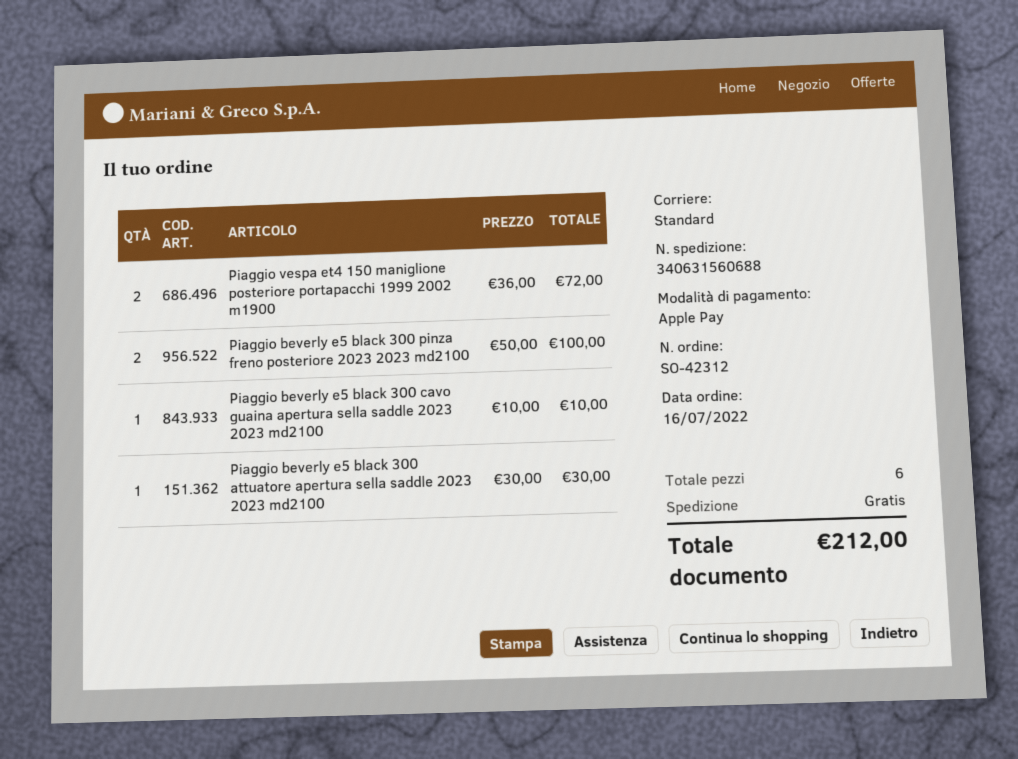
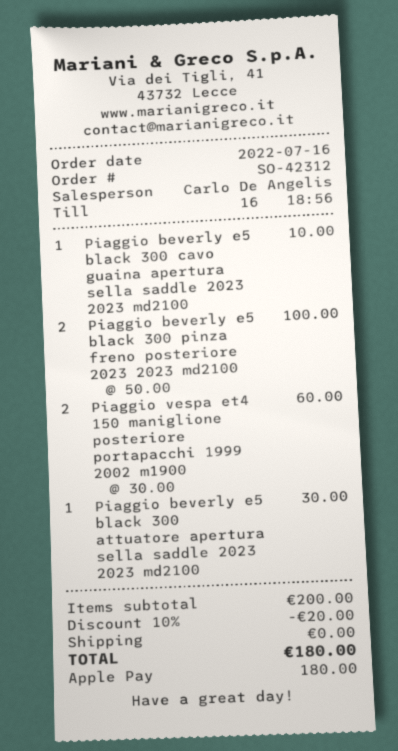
Piaggio vespa et4 150 maniglione posteriore portapacchi 1999 2002 m1900: 2 x 36.00 = 72.00 -> 2 x 30.00 = 60.00
discount: none -> 10% = 20.00
total: 212.00 -> 180.00

